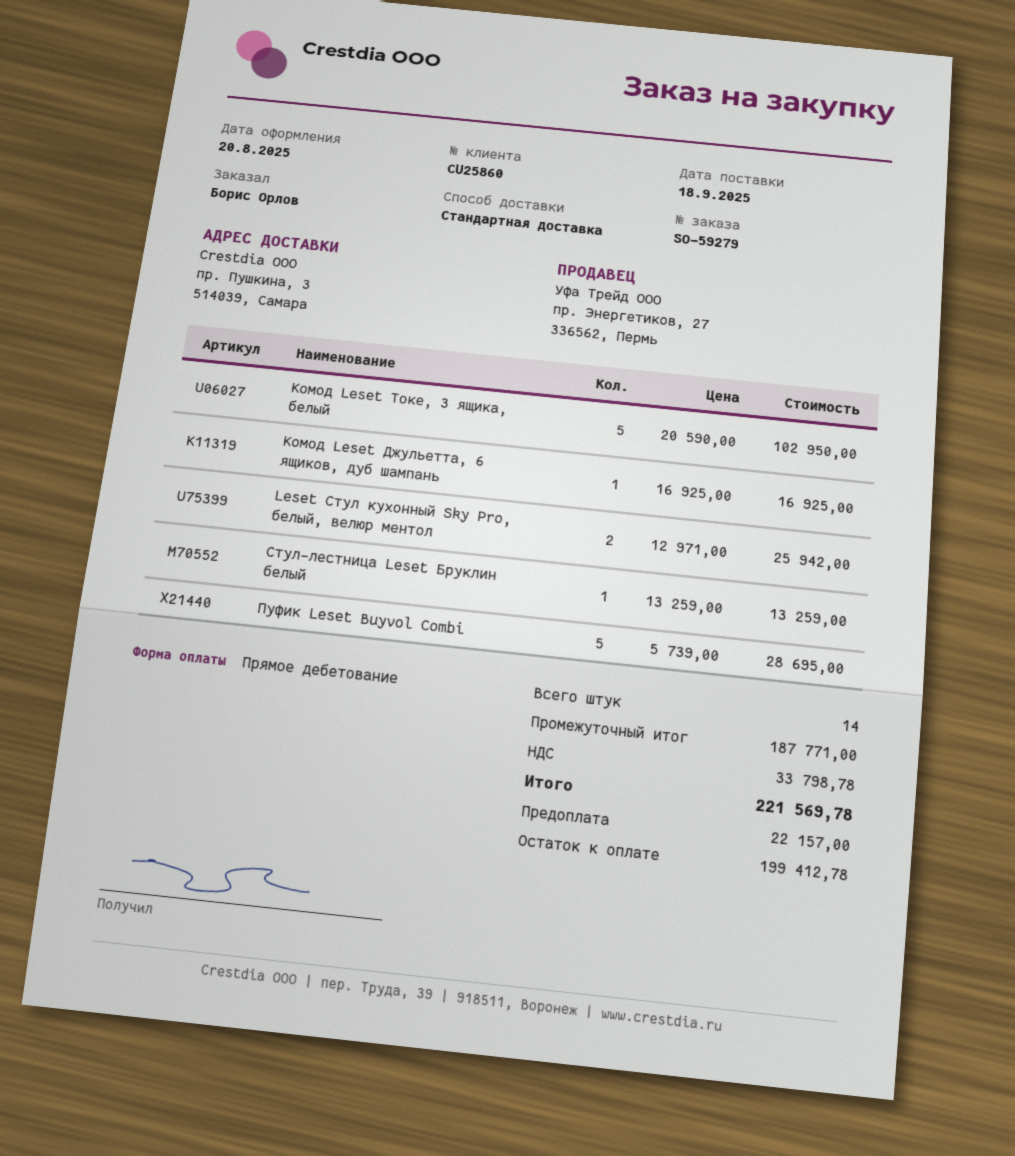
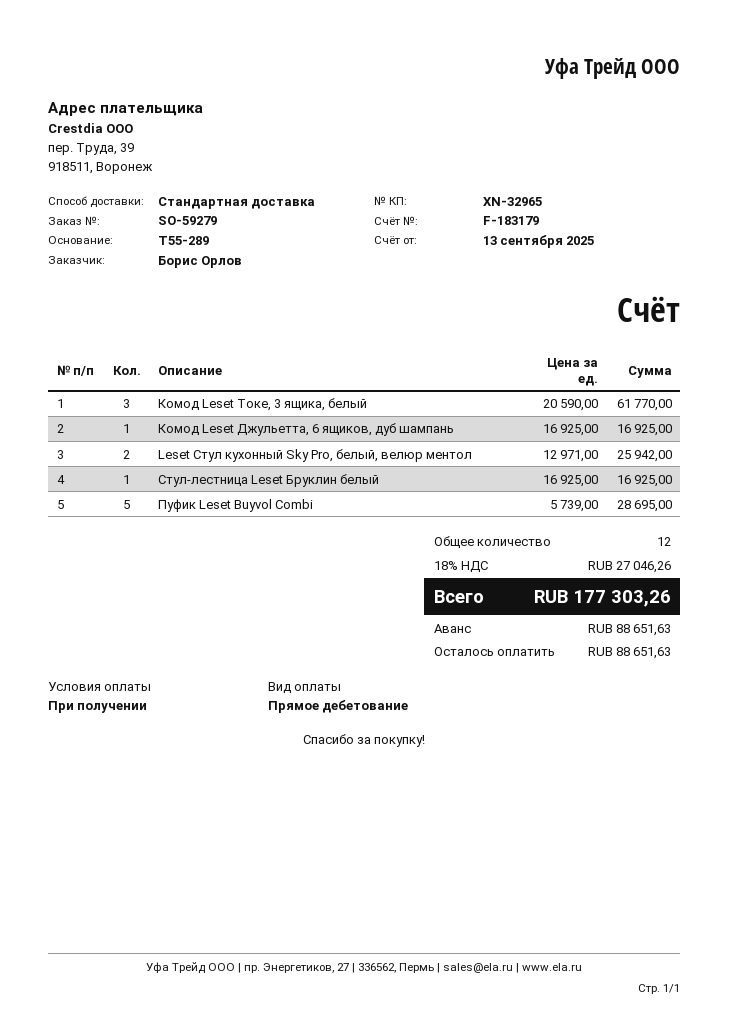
Комод Leset Токе, 3 ящика, белый: 5 x 20590.00 = 102950.00 -> 3 x 20590.00 = 61770.00
Стул-лестница Leset Бруклин белый: 1 x 13259.00 = 13259.00 -> 1 x 16925.00 = 16925.00
total quantity: 14 -> 12
tax: 33798.78 -> 27046.26
total: 221569.78 -> 177303.26
deposit: 22157.00 -> 88651.63
balance: 199412.78 -> 88651.63

